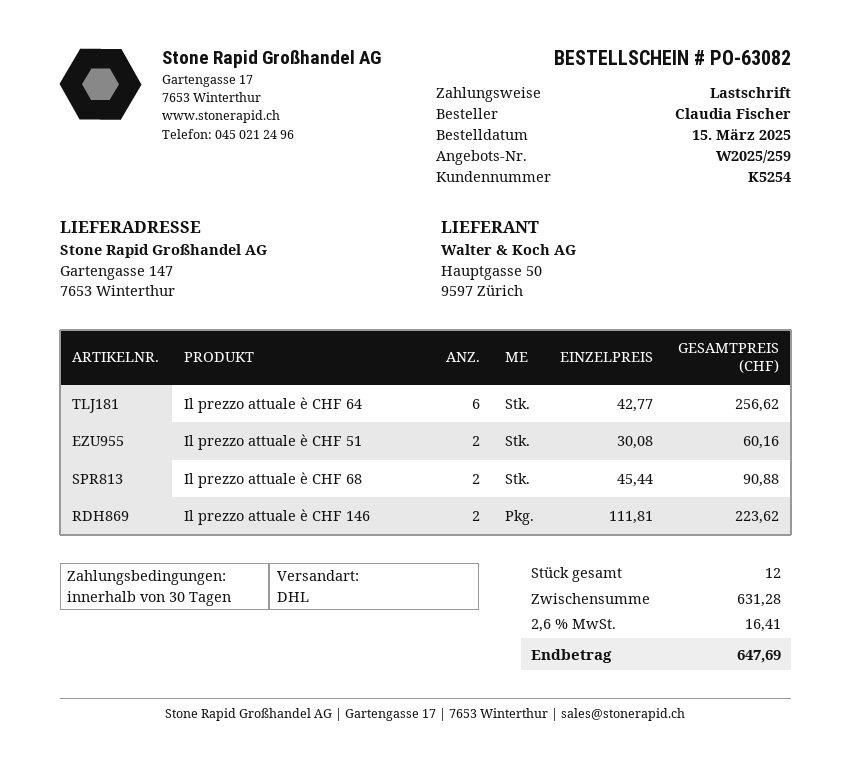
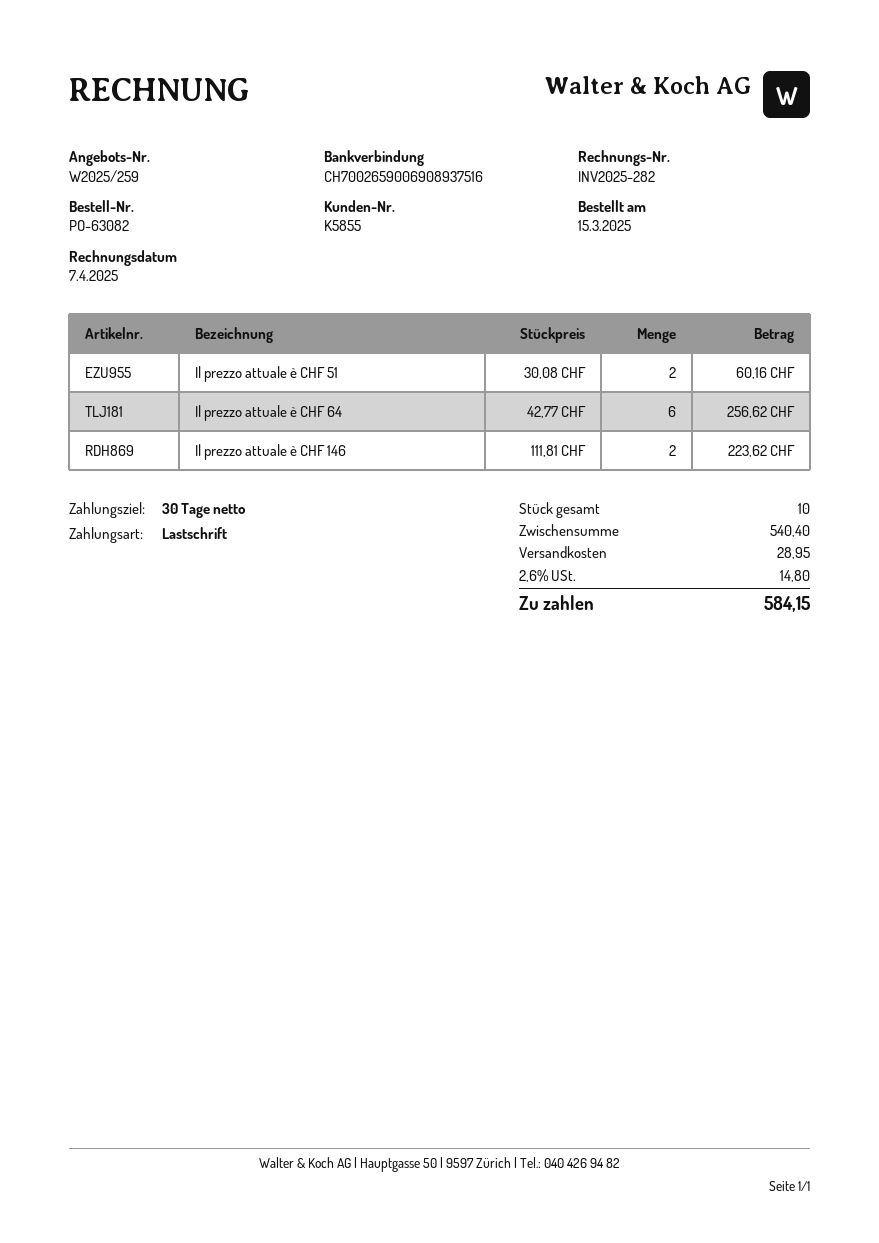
customer number: K5254 -> K5855
Il prezzo attuale è CHF 68: 2 x 45.44 = 90.88 -> none
total quantity: 12 -> 10
subtotal: 631.28 -> 540.40
shipping: none -> 28.95
tax: 2.6% = 16.41 -> 2.6% = 14.80
total: 647.69 -> 584.15

